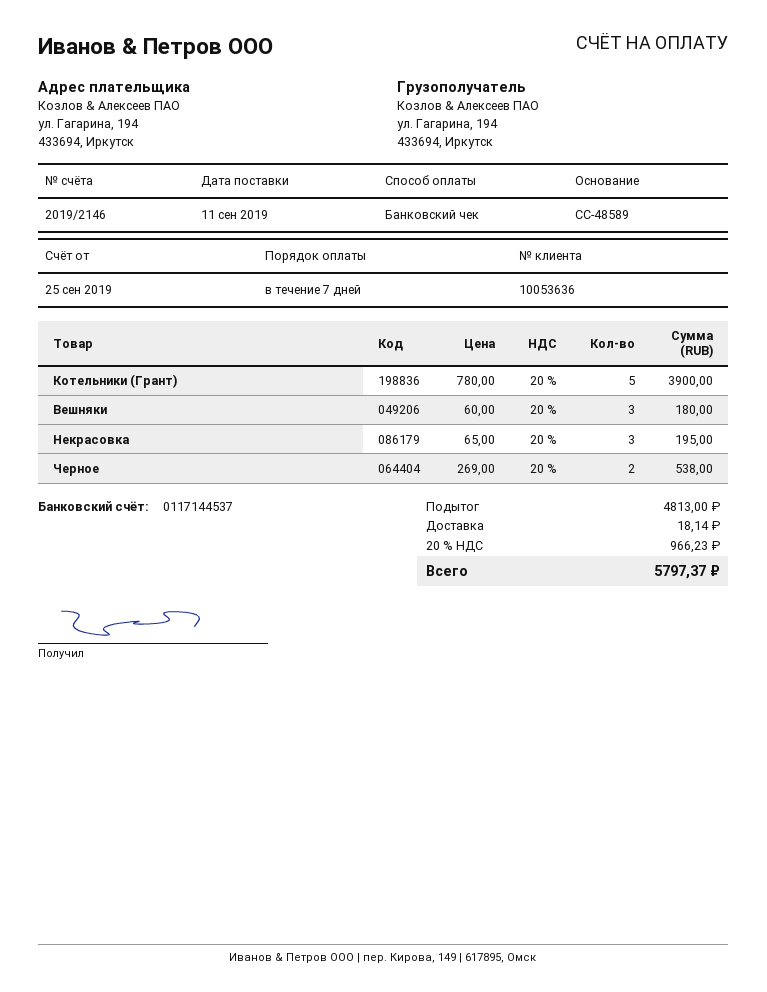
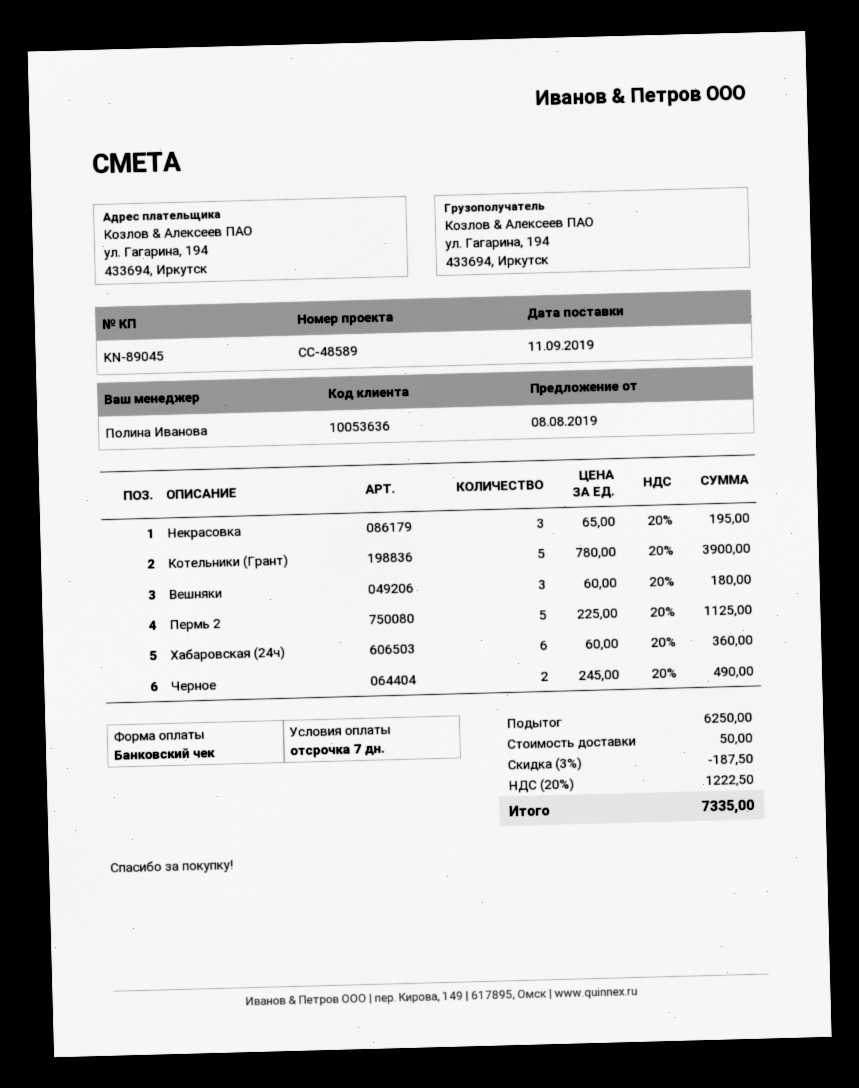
Черное: 2 x 269.00 = 538.00 -> 2 x 245.00 = 490.00
Пермь 2: none -> 5 x 225.00 = 1125.00
Хабаровская (24ч): none -> 6 x 60.00 = 360.00
subtotal: 4813.00 -> 6250.00
discount: none -> 3% = 187.50
shipping: 18.14 -> 50.00
tax: 20% = 966.23 -> 20% = 1222.50
total: 5797.37 -> 7335.00

